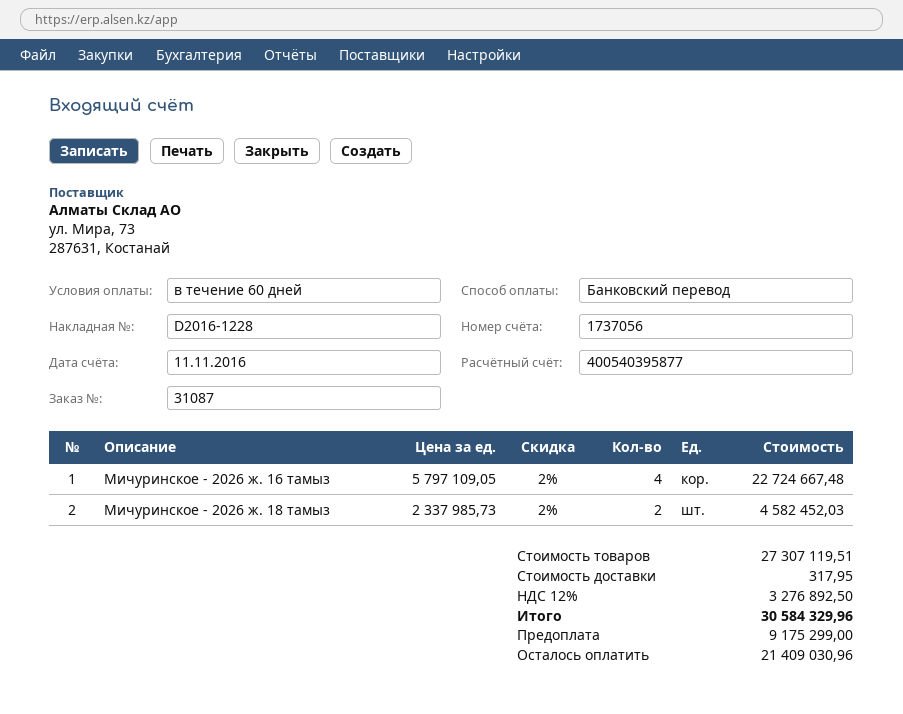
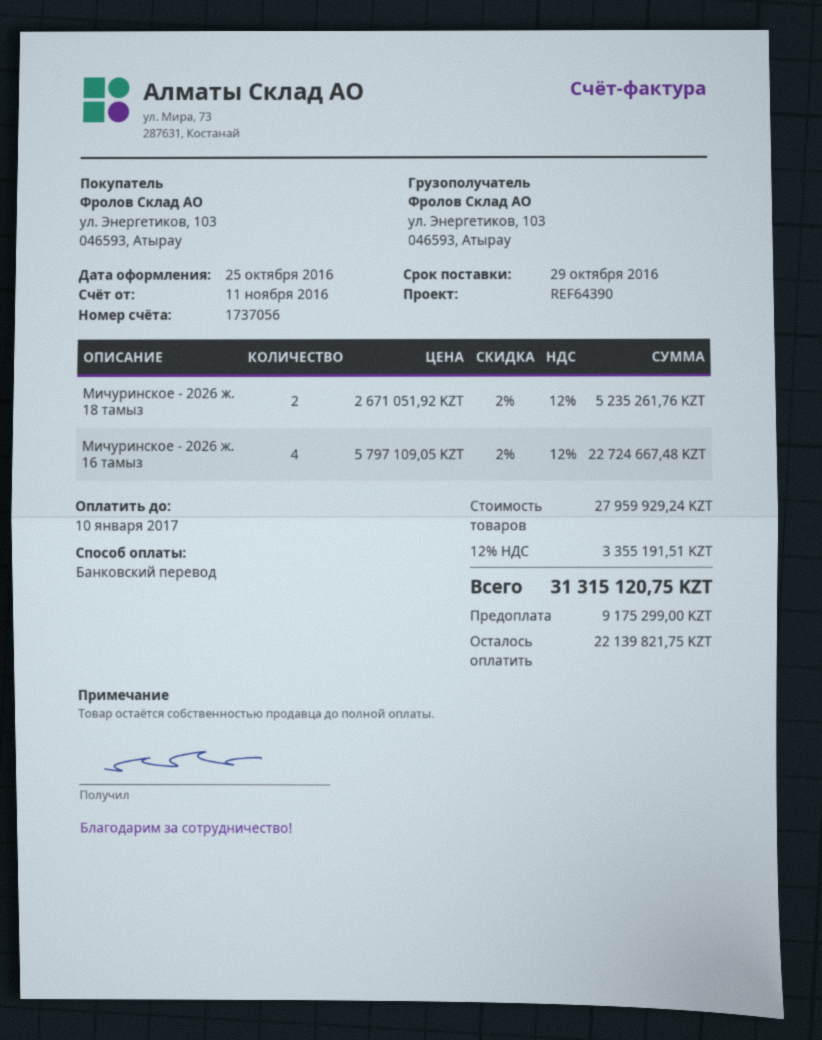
Мичуринское - 2026 ж. 18 тамыз: 2 x 2337985.73 - 2% = 4582452.03 -> 2 x 2671051.92 - 2% = 5235261.76
subtotal: 27307119.51 -> 27959929.24
shipping: 317.95 -> none
tax: 12% = 3276892.50 -> 12% = 3355191.51
total: 30584329.96 -> 31315120.75
balance: 21409030.96 -> 22139821.75

